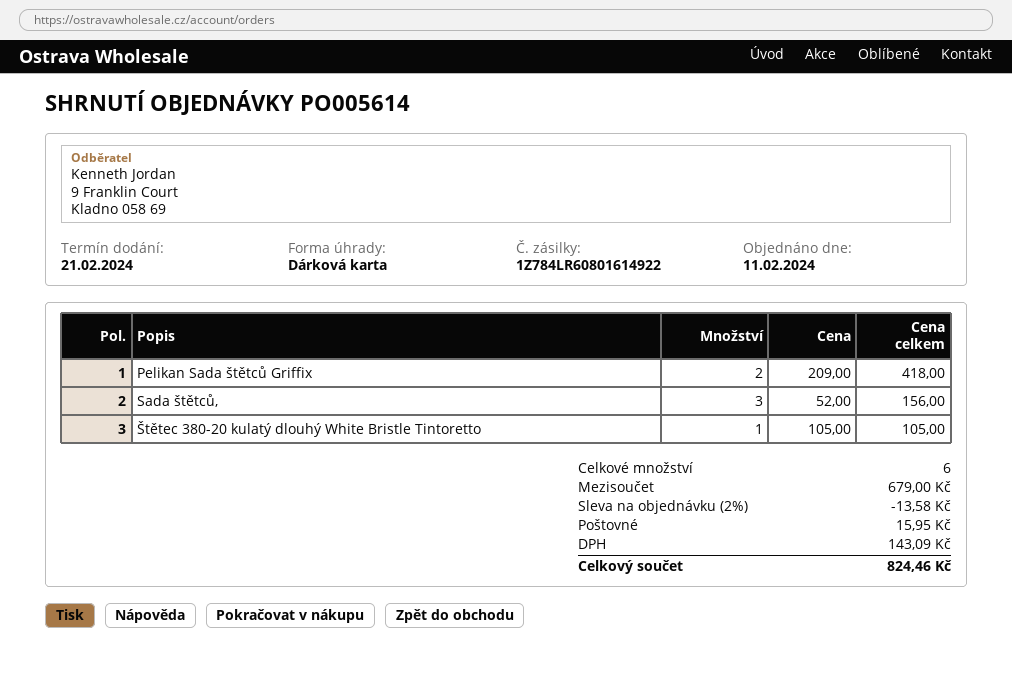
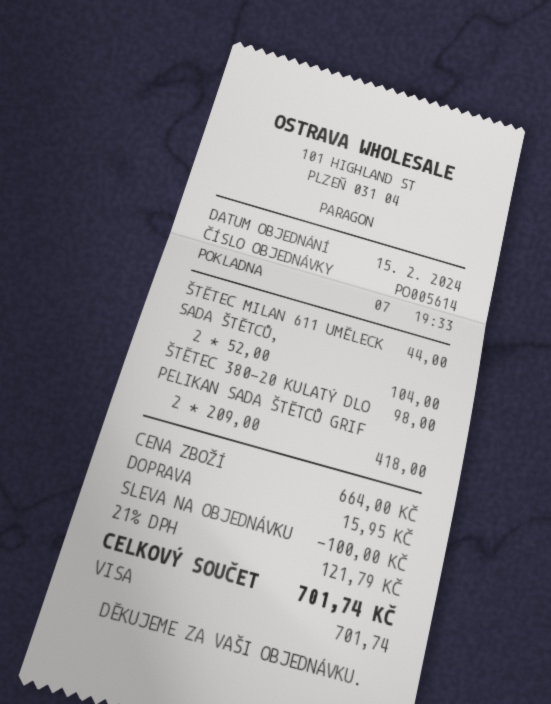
order date: 2024-02-11 -> 2024-02-15
payment method: gift card -> Visa
Sada štětců,: 3 x 52.00 = 156.00 -> 2 x 52.00 = 104.00
Štětec 380-20 kulatý dlouhý White Bristle Tintoretto: 1 x 105.00 = 105.00 -> 1 x 98.00 = 98.00
ŠTĚTEC MILAN 611 UMĚLECK: none -> 1 x 44.00 = 44.00
subtotal: 679.00 -> 664.00
discount: 13.58 -> 100.00
tax: 143.09 -> 121.79
total: 824.46 -> 701.74

